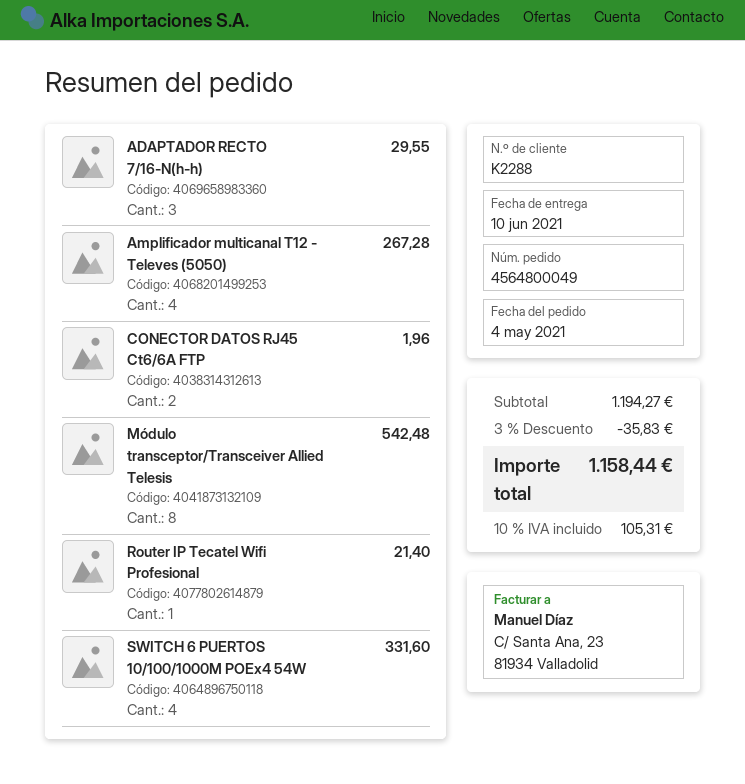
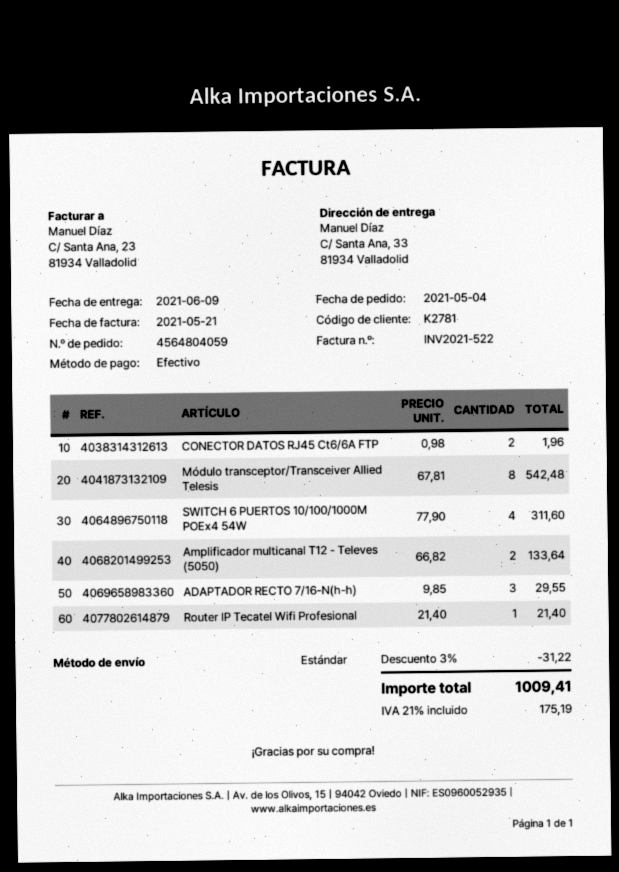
order number: 4564800049 -> 4564804059
delivery date: 2021-06-10 -> 2021-06-09
customer number: K2288 -> K2781
Amplificador multicanal T12 - Televes (5050): 4 for 267.28 -> 2 for 133.64
SWITCH 6 PUERTOS 10/100/1000M POEx4 54W: 4 for 331.60 -> 4 for 311.60
discount: 3% = 35.83 -> 3% = 31.22
tax: 10% = 105.31 -> 21% = 175.19
total: 1158.44 -> 1009.41

